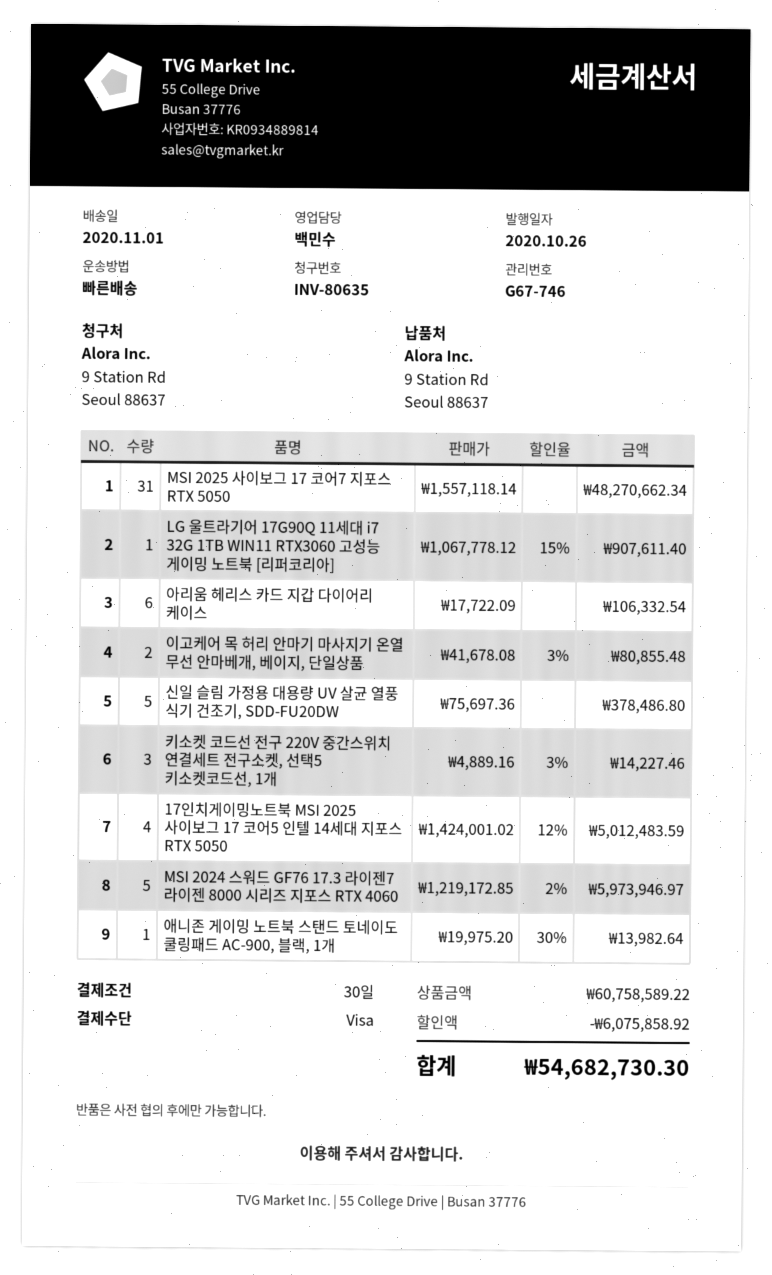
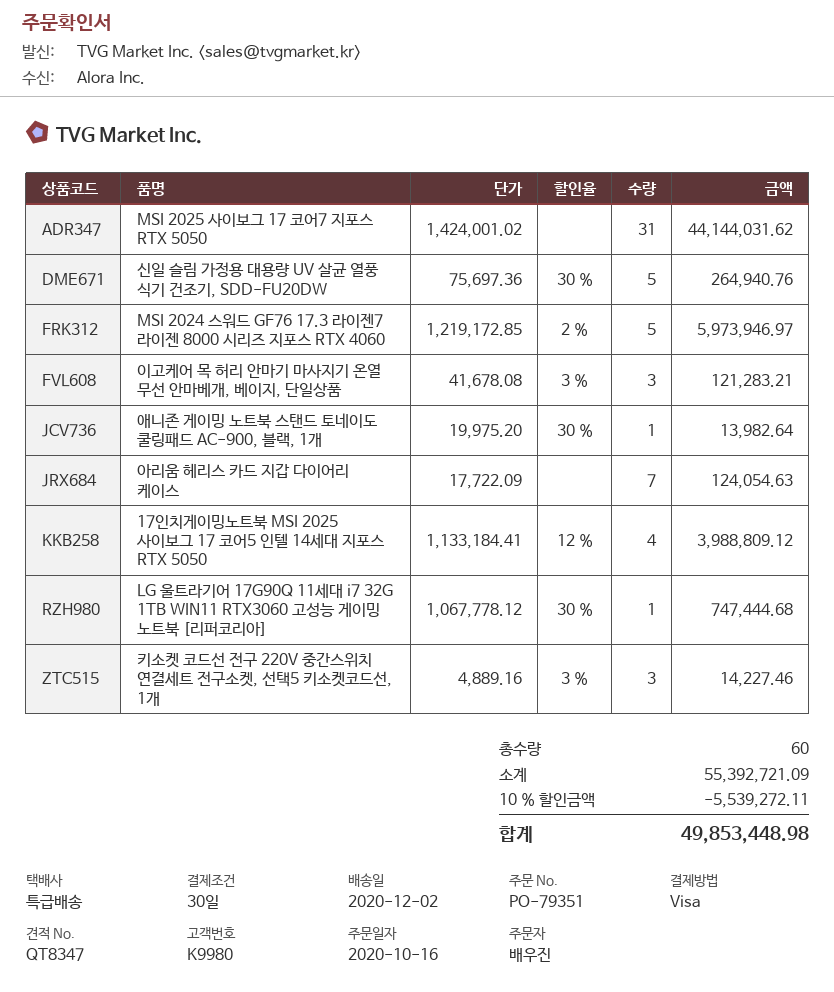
delivery date: 2020-11-01 -> 2020-12-02
MSI 2025 사이보그 17 코어7 지포스 RTX 5050: 31 x 1557118.14 = 48270662.34 -> 31 x 1424001.02 = 44144031.62
LG 울트라기어 17G90Q 11세대 i7 32G 1TB WIN11 RTX3060 고성능 게이밍 노트북 [리퍼코리아]: 1 x 1067778.12 - 15% = 907611.40 -> 1 x 1067778.12 - 30% = 747444.68
아리움 헤리스 카드 지갑 다이어리 케이스: 6 x 17722.09 = 106332.54 -> 7 x 17722.09 = 124054.63
이고케어 목 허리 안마기 마사지기 온열 무선 안마베개, 베이지, 단일상품: 2 x 41678.08 - 3% = 80855.48 -> 3 x 41678.08 - 3% = 121283.21
신일 슬림 가정용 대용량 UV 살균 열풍 식기 건조기, SDD-FU20DW: 5 x 75697.36 = 378486.80 -> 5 x 75697.36 - 30% = 264940.76
17인치게이밍노트북 MSI 2025 사이보그 17 코어5 인텔 14세대 지포스 RTX 5050: 4 x 1424001.02 - 12% = 5012483.59 -> 4 x 1133184.41 - 12% = 3988809.12
subtotal: 60758589.22 -> 55392721.09
discount: 6075858.92 -> 5539272.11
total: 54682730.30 -> 49853448.98

